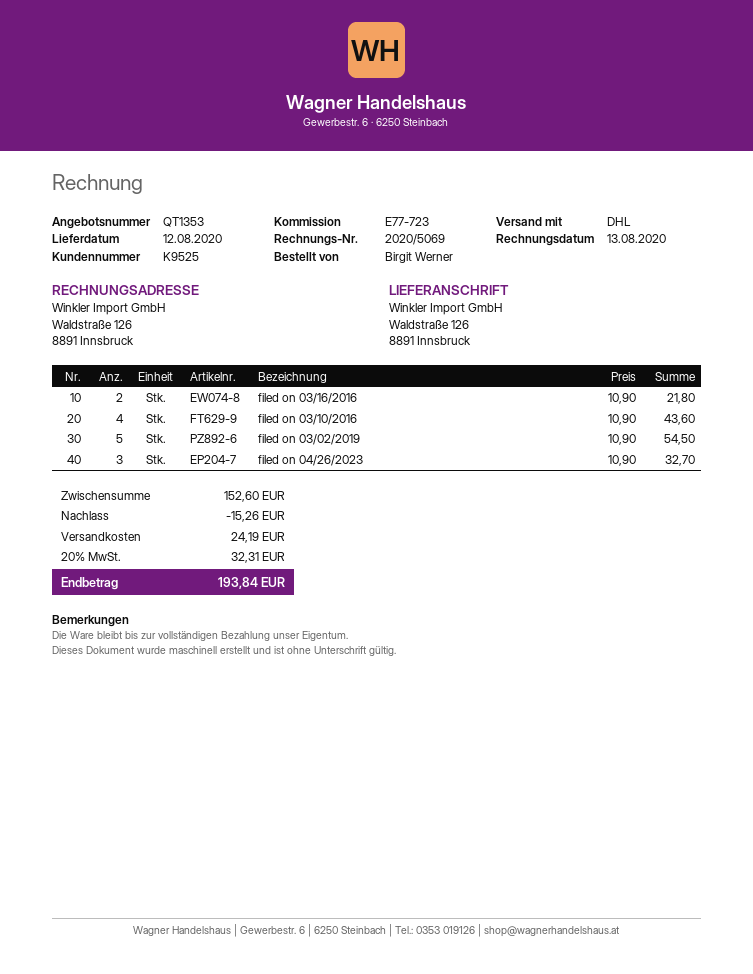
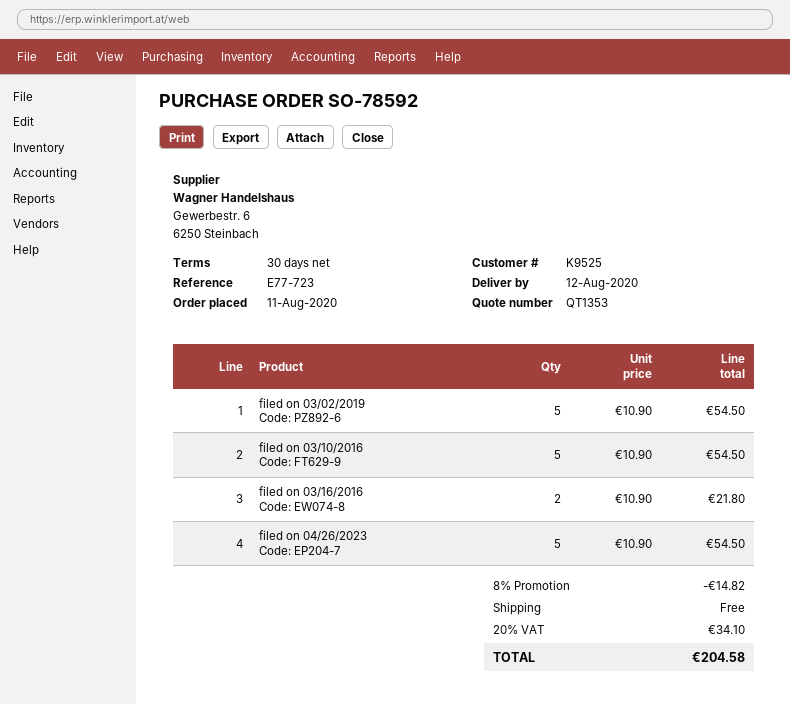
filed on 03/10/2016: 4 x 10.90 = 43.60 -> 5 x 10.90 = 54.50
filed on 04/26/2023: 3 x 10.90 = 32.70 -> 5 x 10.90 = 54.50
discount: 15.26 -> 14.82
shipping: 24.19 -> 0.00
tax: 20% = 32.31 -> 20% = 34.10
total: 193.84 -> 204.58

